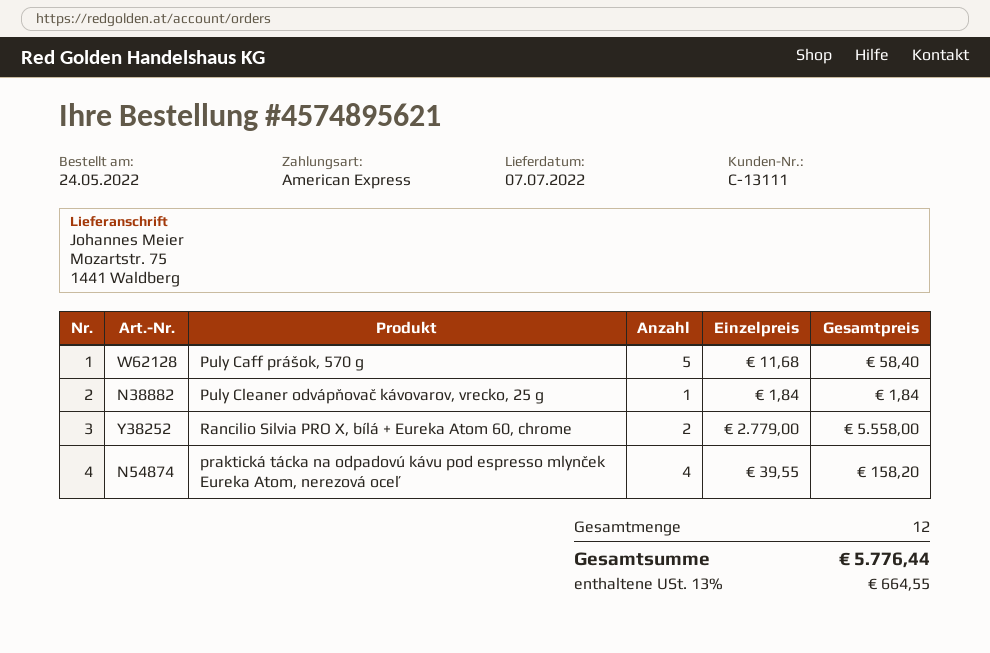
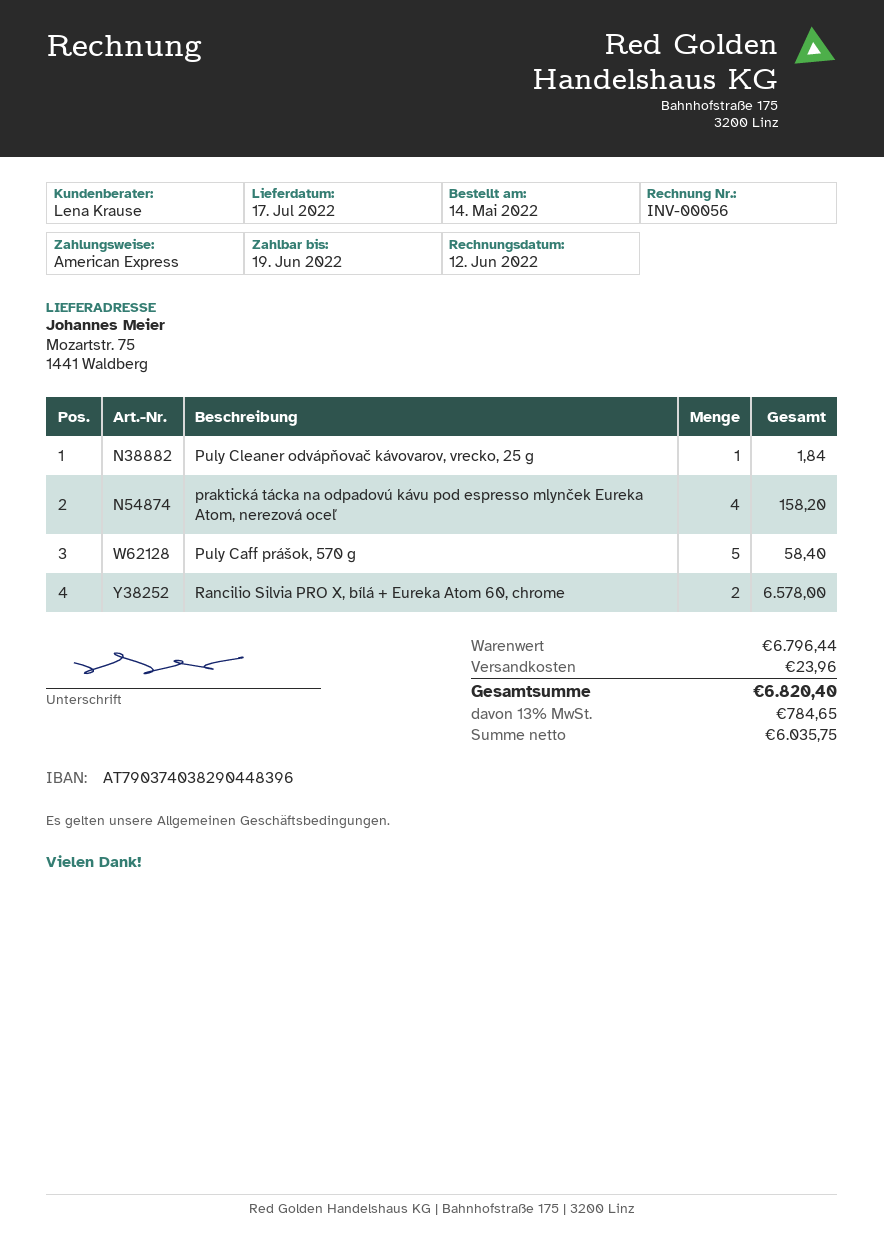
order date: 2022-05-24 -> 2022-05-14
delivery date: 2022-07-07 -> 2022-07-17
Rancilio Silvia PRO X, bílá + Eureka Atom 60, chrome: 2 for 5558.00 -> 2 for 6578.00
shipping: none -> 23.96
tax: 13% = 664.55 -> 13% = 784.65
total: 5776.44 -> 6820.40

